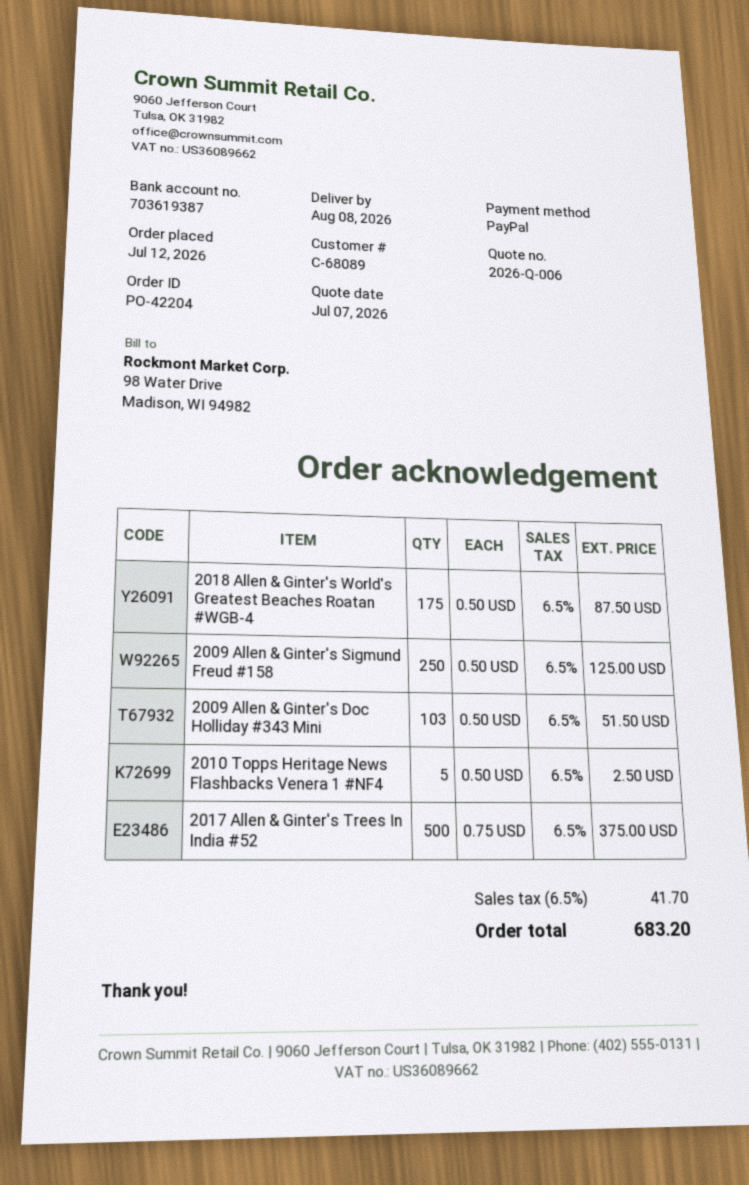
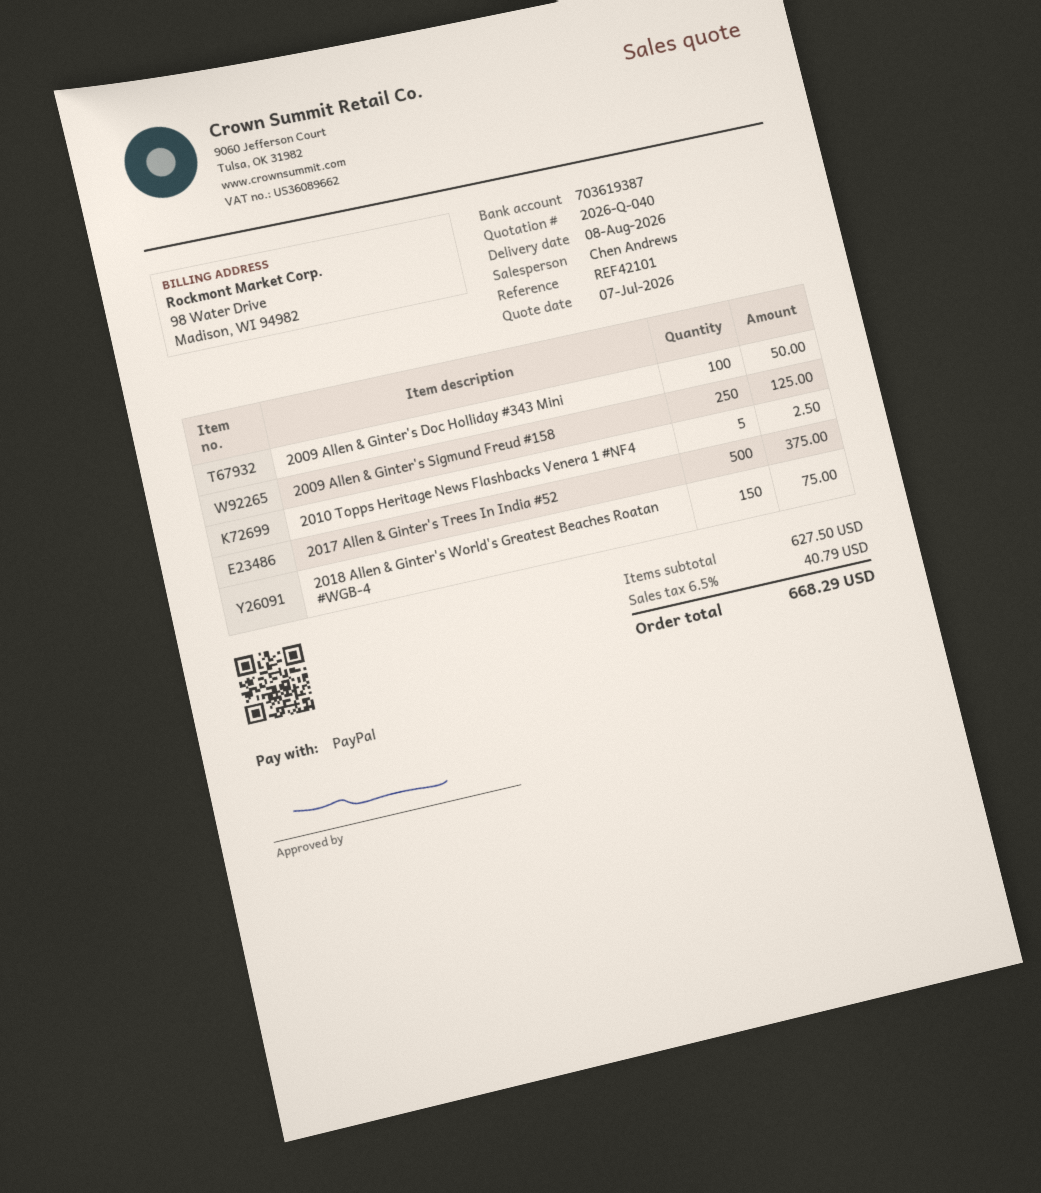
quote number: 2026-Q-006 -> 2026-Q-040
2018 Allen & Ginter's World's Greatest Beaches Roatan #WGB-4: 175 for 87.50 -> 150 for 75.00
2009 Allen & Ginter's Doc Holliday #343 Mini: 103 for 51.50 -> 100 for 50.00
tax: 6.5% = 41.70 -> 6.5% = 40.79
total: 683.20 -> 668.29

